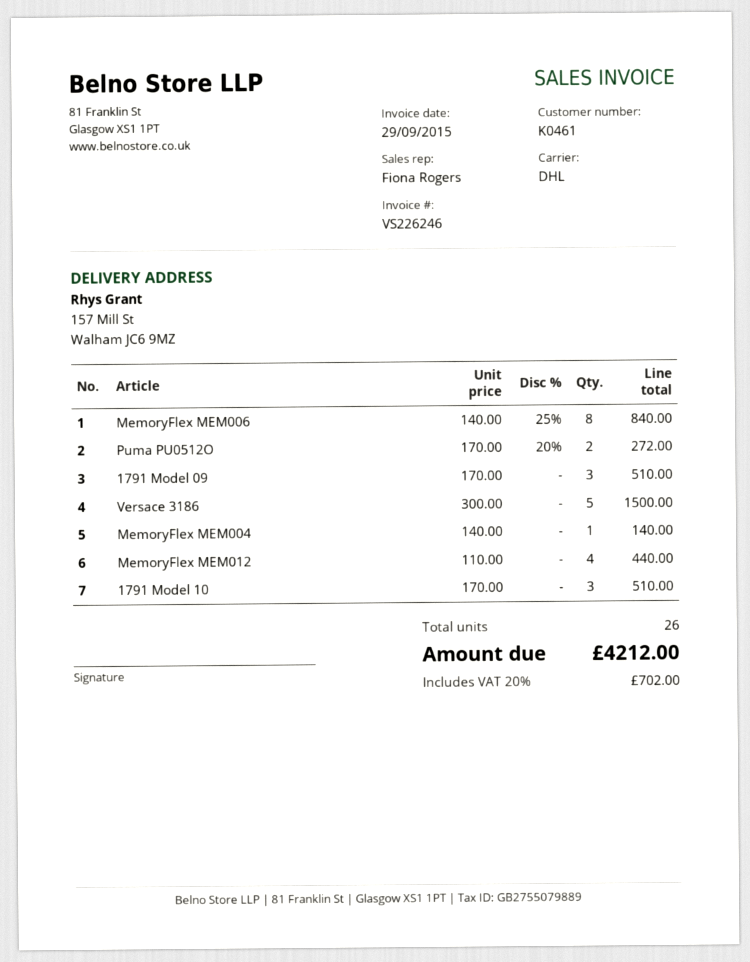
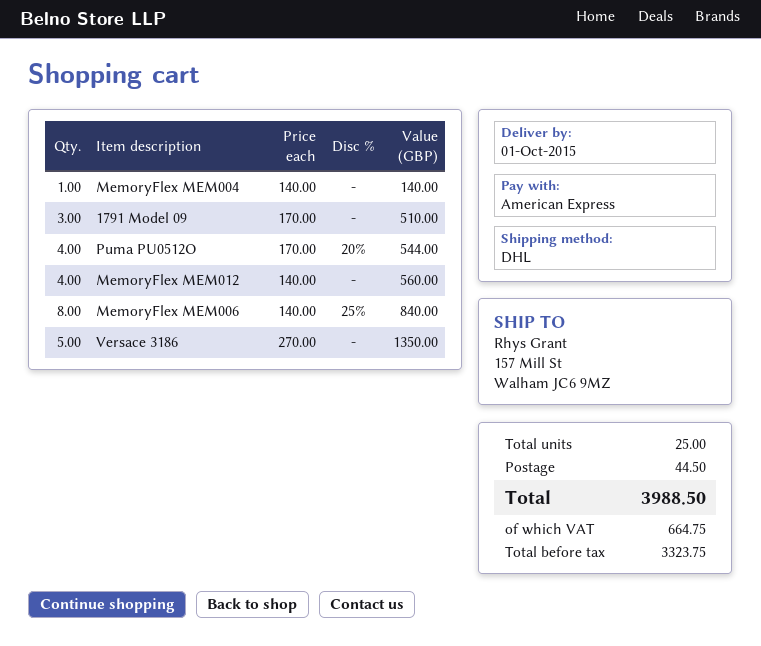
Puma PU0512O: 2 x 170.00 - 20% = 272.00 -> 4 x 170.00 - 20% = 544.00
Versace 3186: 5 x 300.00 = 1500.00 -> 5 x 270.00 = 1350.00
MemoryFlex MEM012: 4 x 110.00 = 440.00 -> 4 x 140.00 = 560.00
1791 Model 10: 3 x 170.00 = 510.00 -> none
total quantity: 26 -> 25
shipping: none -> 44.50
tax: 702.00 -> 664.75
total: 4212.00 -> 3988.50

